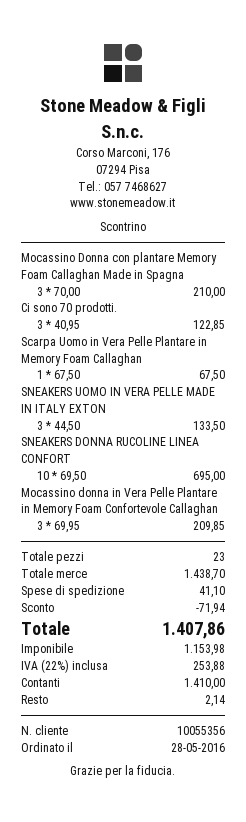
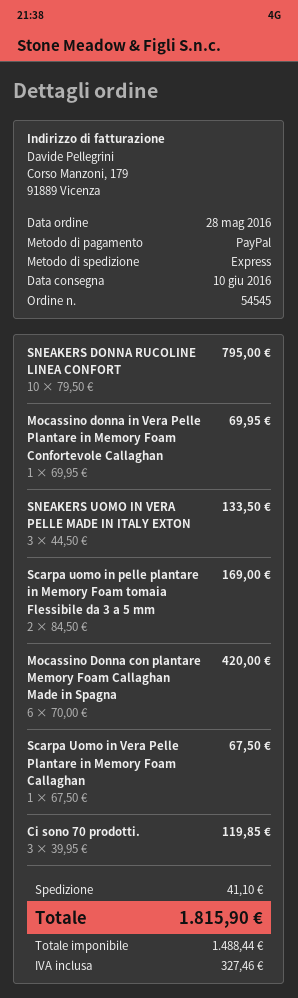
payment method: cash -> PayPal
Mocassino Donna con plantare Memory Foam Callaghan Made in Spagna: 3 x 70.00 = 210.00 -> 6 x 70.00 = 420.00
Ci sono 70 prodotti.: 3 x 40.95 = 122.85 -> 3 x 39.95 = 119.85
SNEAKERS DONNA RUCOLINE LINEA CONFORT: 10 x 69.50 = 695.00 -> 10 x 79.50 = 795.00
Mocassino donna in Vera Pelle Plantare in Memory Foam Confortevole Callaghan: 3 x 69.95 = 209.85 -> 1 x 69.95 = 69.95
Scarpa uomo in pelle plantare in Memory Foam tomaia Flessibile da 3 a 5 mm: none -> 2 x 84.50 = 169.00
discount: 71.94 -> none
net: 1153.98 -> 1488.44
tax: 253.88 -> 327.46
total: 1407.86 -> 1815.90

